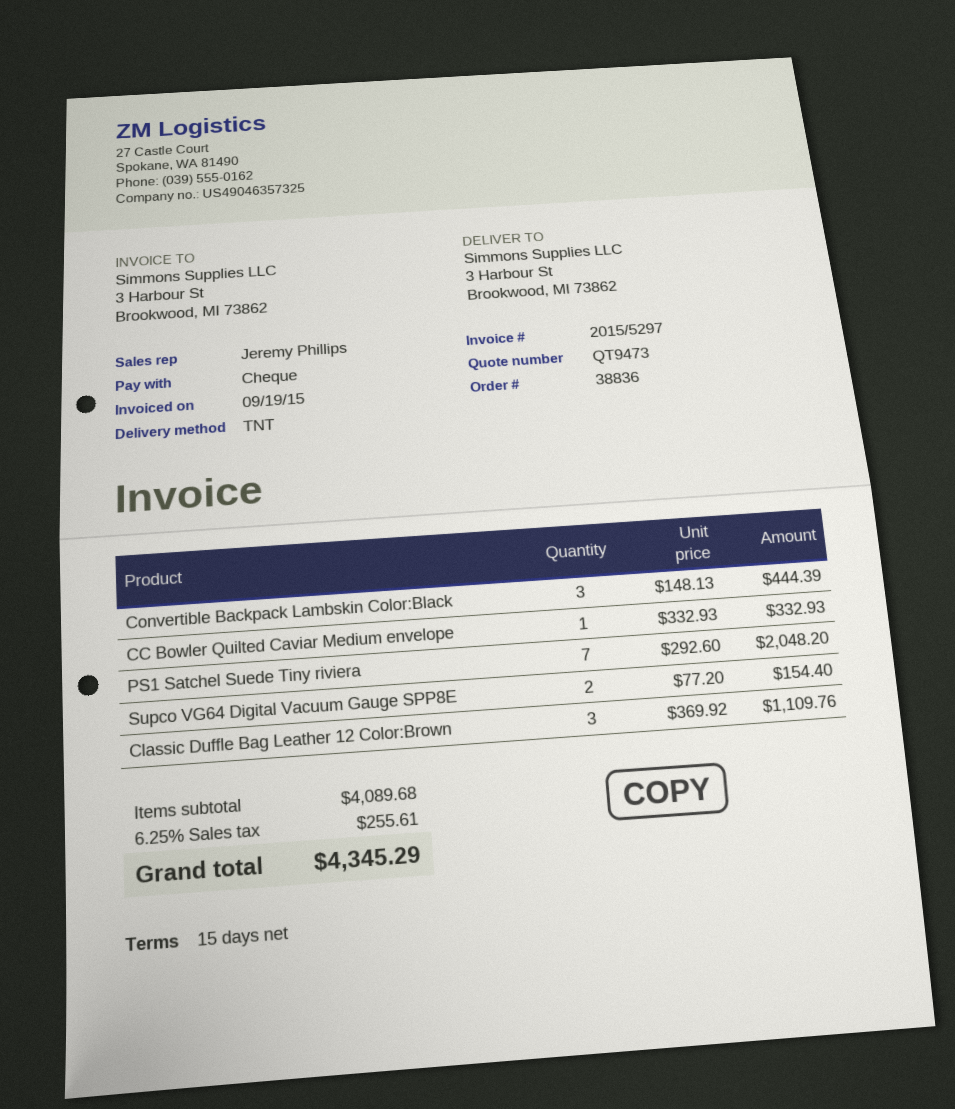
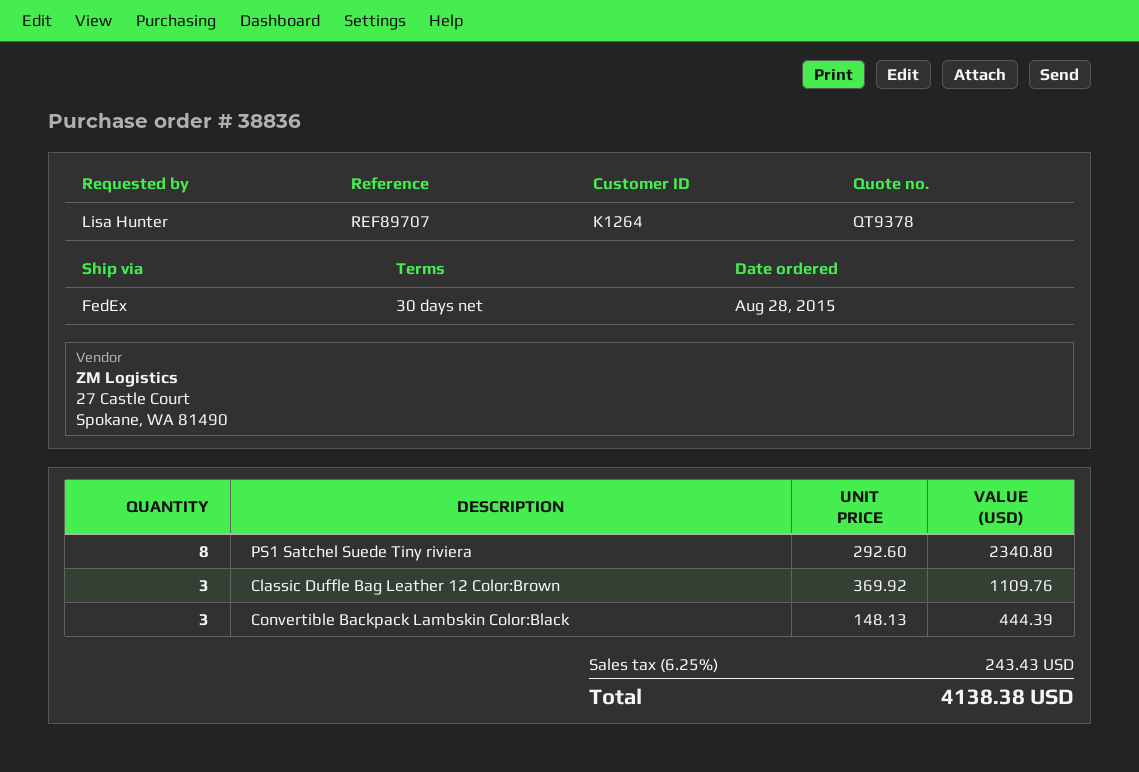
quote number: QT9473 -> QT9378
payment terms: 15 days -> 30 days
shipping method: TNT -> FedEx
CC Bowler Quilted Caviar Medium envelope: 1 x 332.93 = 332.93 -> none
PS1 Satchel Suede Tiny riviera: 7 x 292.60 = 2048.20 -> 8 x 292.60 = 2340.80
Supco VG64 Digital Vacuum Gauge SPP8E: 2 x 77.20 = 154.40 -> none
tax: 6.25% = 255.61 -> 6.25% = 243.43
total: 4345.29 -> 4138.38

